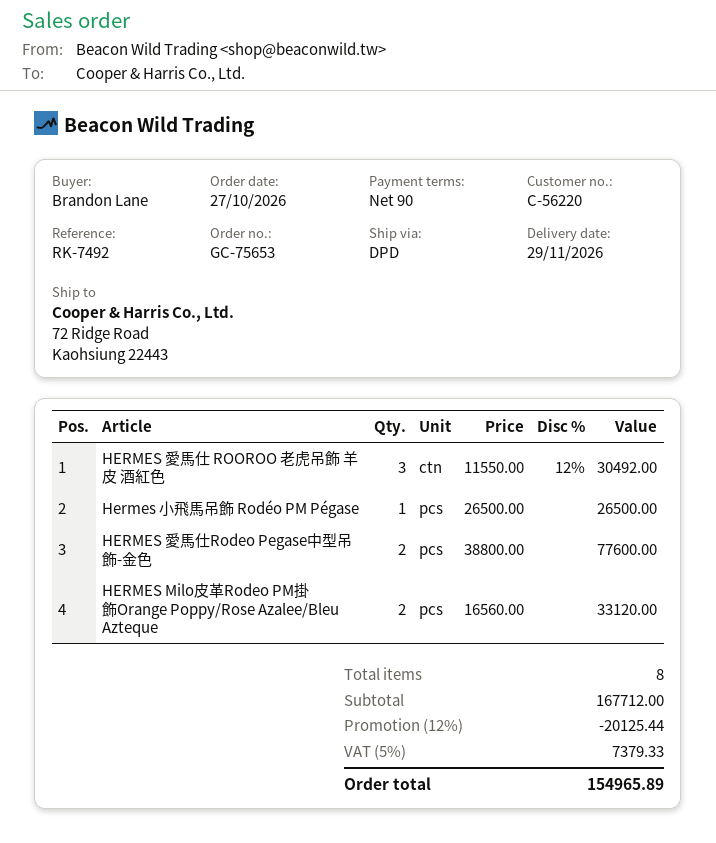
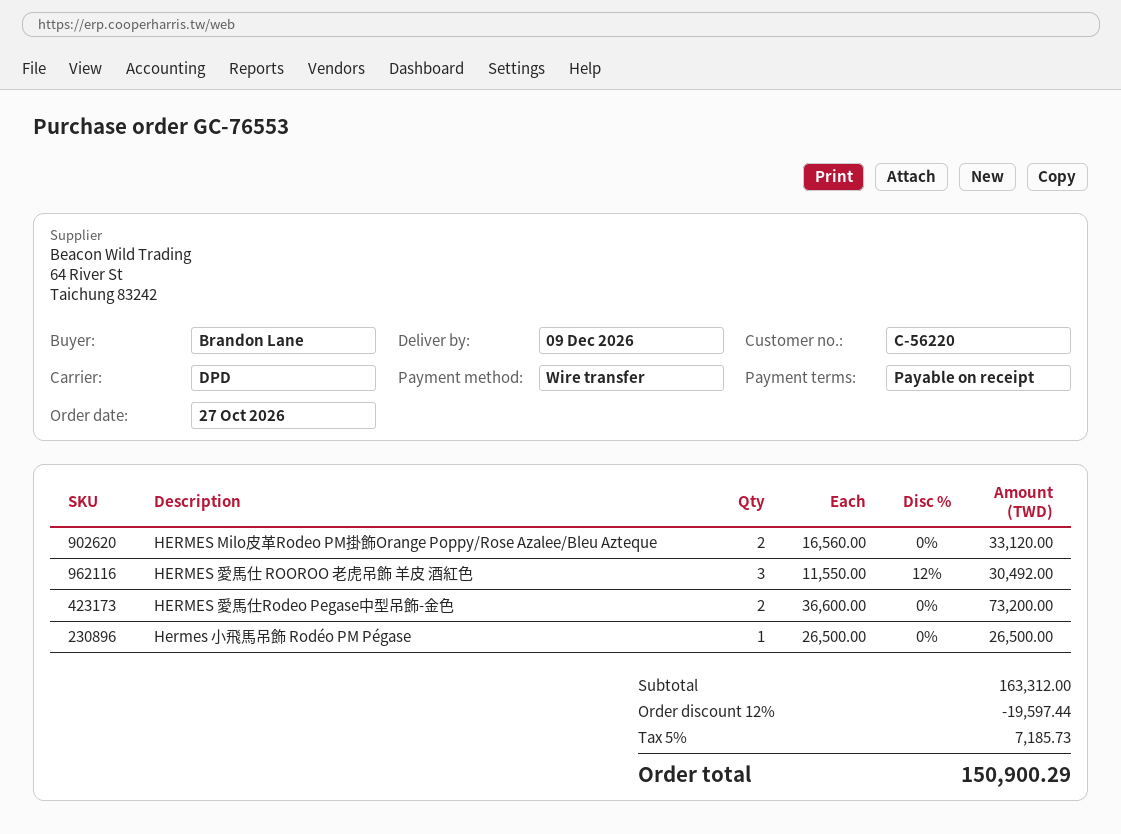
order number: GC-75653 -> GC-76553
delivery date: 2026-11-29 -> 2026-12-09
payment terms: 90 days -> on receipt
HERMES 愛馬仕Rodeo Pegase中型吊飾-金色: 2 x 38800.00 = 77600.00 -> 2 x 36600.00 = 73200.00
subtotal: 167712.00 -> 163312.00
discount: 12% = 20125.44 -> 12% = 19597.44
tax: 5% = 7379.33 -> 5% = 7185.73
total: 154965.89 -> 150900.29

